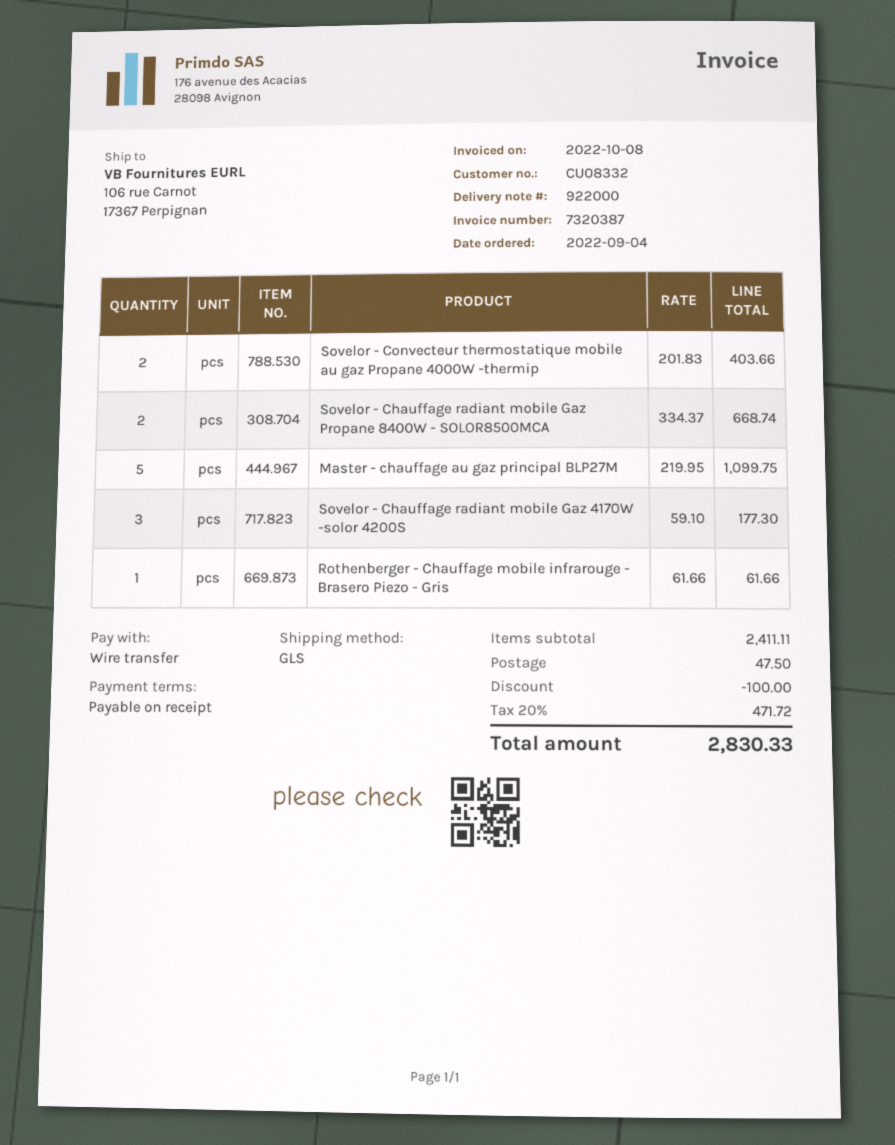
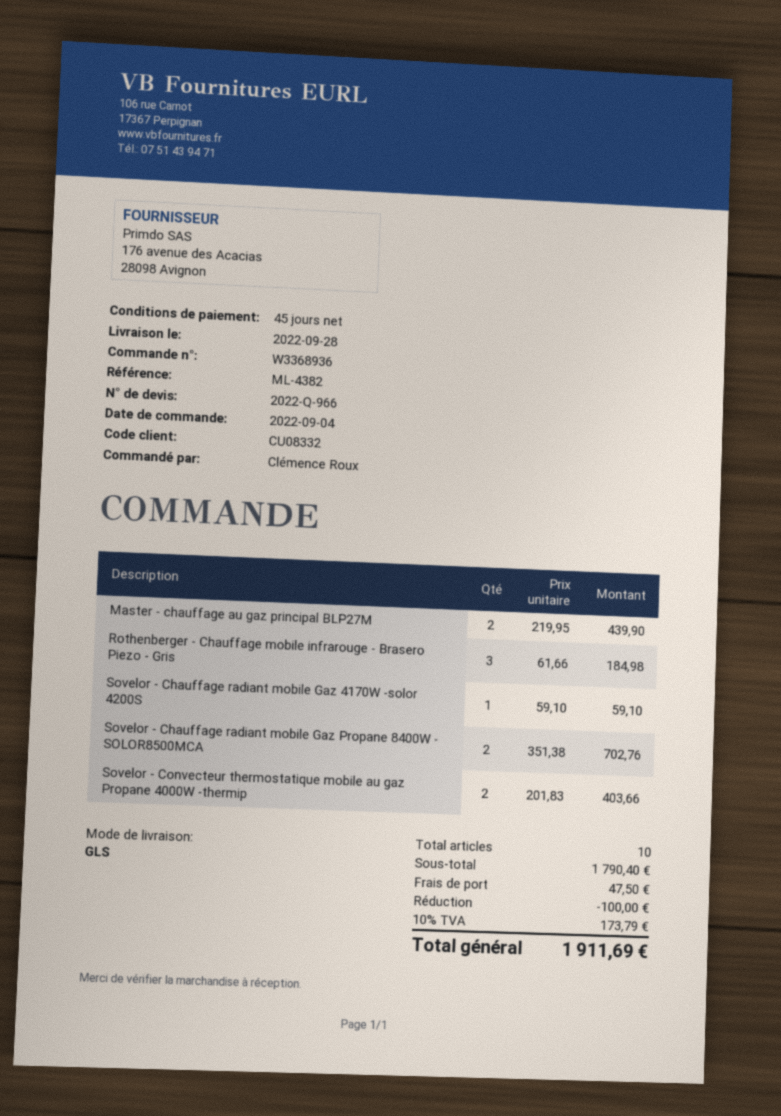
payment terms: on receipt -> 45 days
Sovelor - Chauffage radiant mobile Gaz Propane 8400W - SOLOR8500MCA: 2 x 334.37 = 668.74 -> 2 x 351.38 = 702.76
Master - chauffage au gaz principal BLP27M: 5 x 219.95 = 1099.75 -> 2 x 219.95 = 439.90
Sovelor - Chauffage radiant mobile Gaz 4170W -solor 4200S: 3 x 59.10 = 177.30 -> 1 x 59.10 = 59.10
Rothenberger - Chauffage mobile infrarouge - Brasero Piezo - Gris: 1 x 61.66 = 61.66 -> 3 x 61.66 = 184.98
subtotal: 2411.11 -> 1790.40
tax: 20% = 471.72 -> 10% = 173.79
total: 2830.33 -> 1911.69

